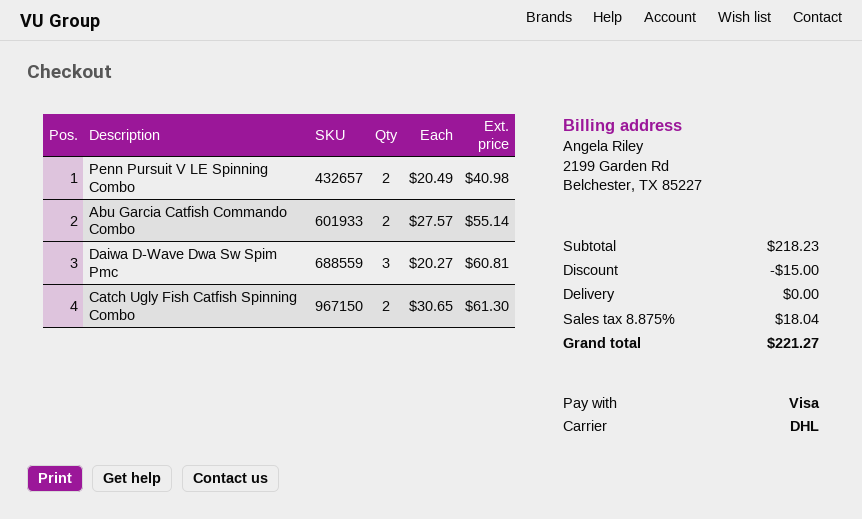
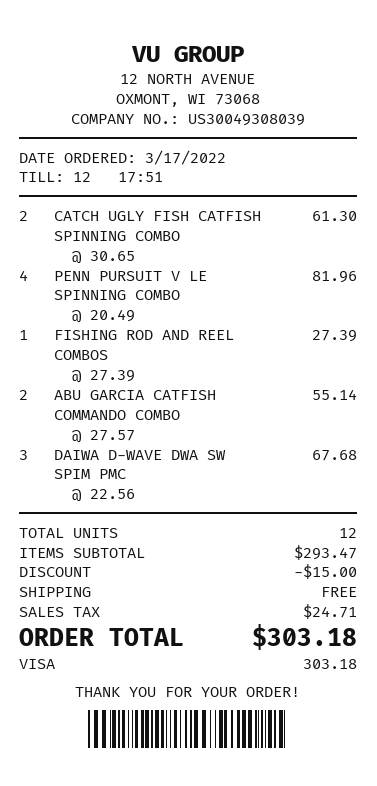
Penn Pursuit V LE Spinning Combo: 2 x 20.49 = 40.98 -> 4 x 20.49 = 81.96
Daiwa D-Wave Dwa Sw Spim Pmc: 3 x 20.27 = 60.81 -> 3 x 22.56 = 67.68
FISHING ROD AND REEL COMBOS: none -> 1 x 27.39 = 27.39
subtotal: 218.23 -> 293.47
tax: 18.04 -> 24.71
total: 221.27 -> 303.18

